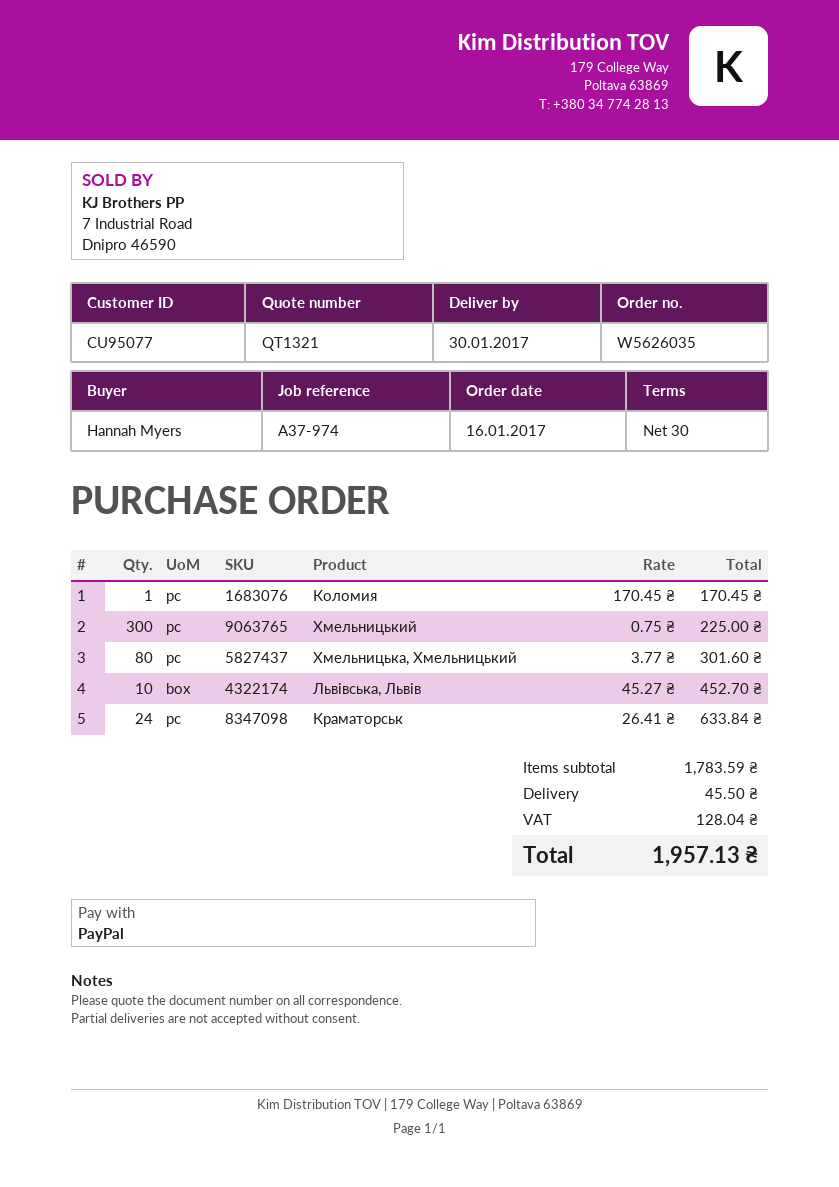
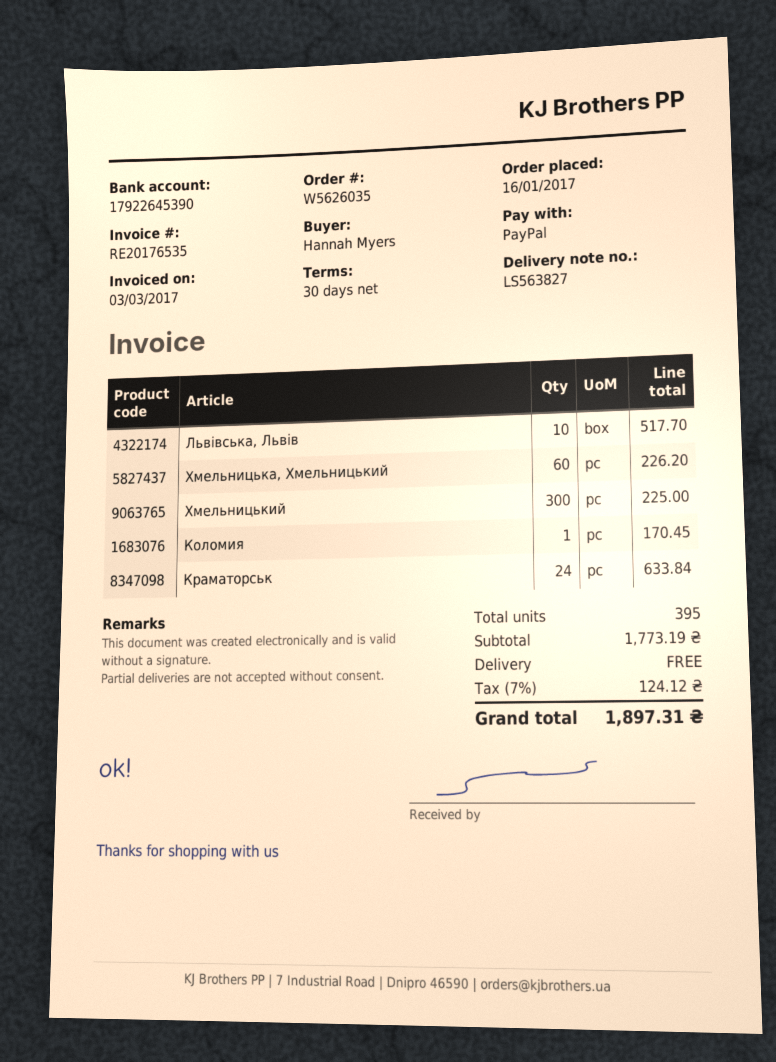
Хмельницька, Хмельницький: 80 for 301.60 -> 60 for 226.20
Львівська, Львів: 10 for 452.70 -> 10 for 517.70
subtotal: 1783.59 -> 1773.19
shipping: 45.50 -> 0.00
tax: 128.04 -> 124.12
total: 1957.13 -> 1897.31

